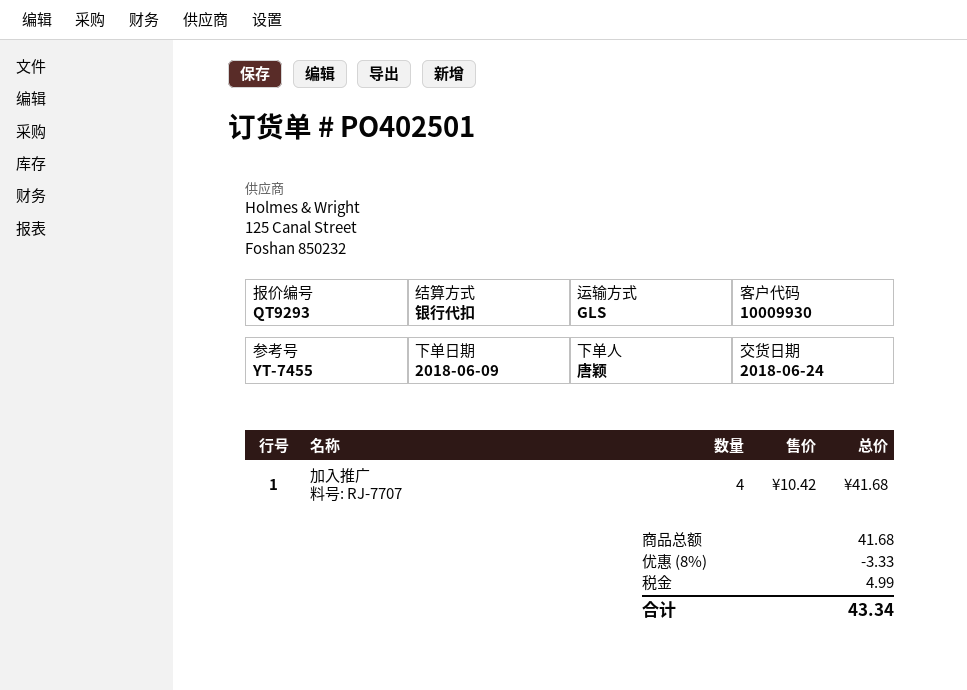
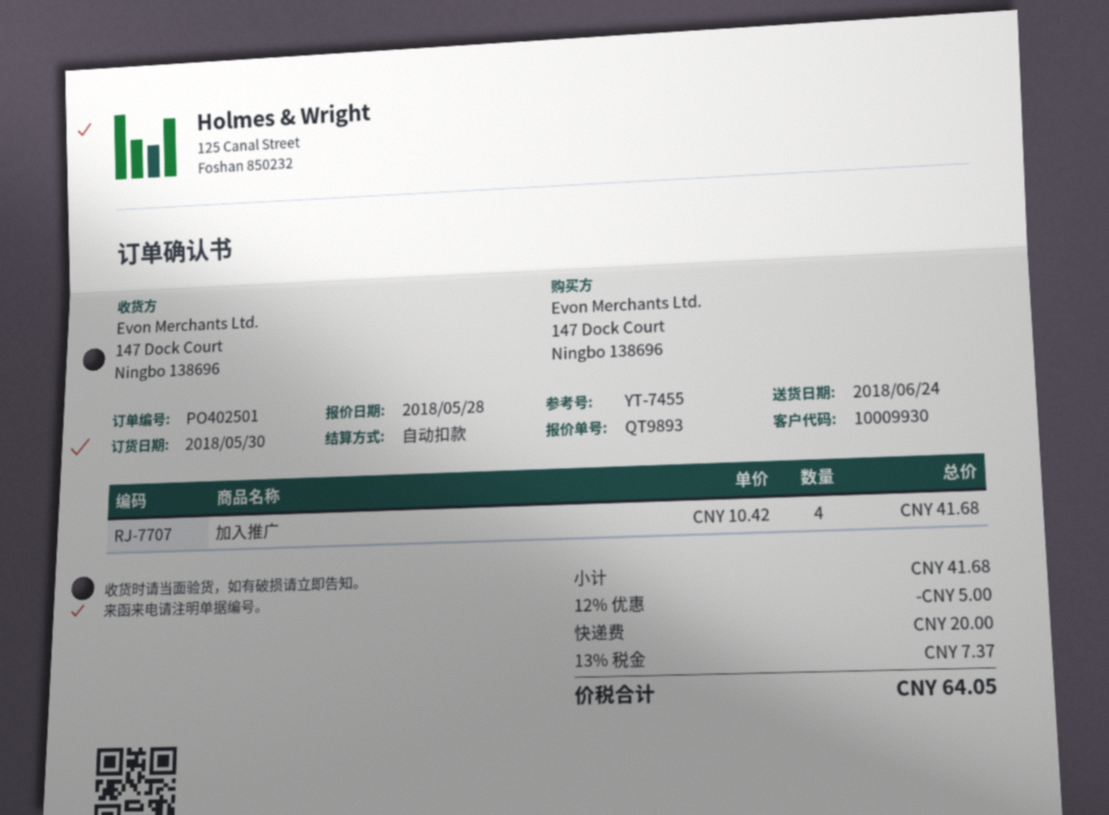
quote number: QT9293 -> QT9893
order date: 2018-06-09 -> 2018-05-30
discount: 8% = 3.33 -> 12% = 5.00
shipping: none -> 20.00
tax: 4.99 -> 7.37
total: 43.34 -> 64.05

